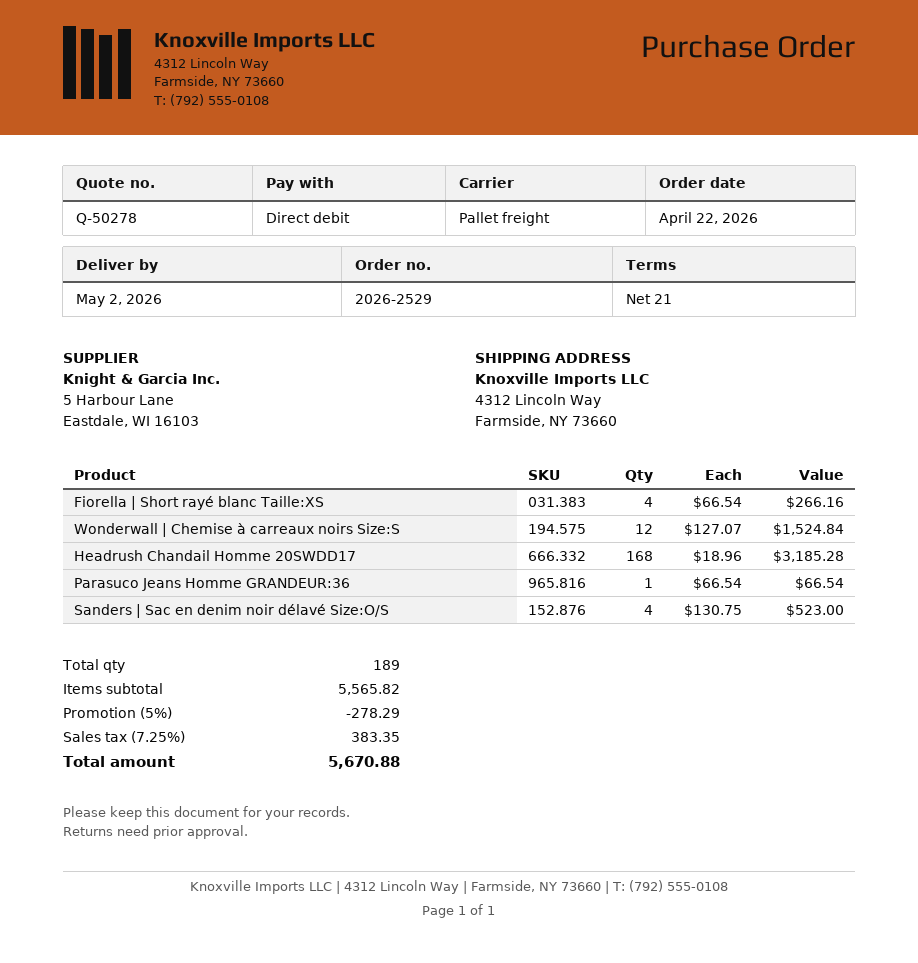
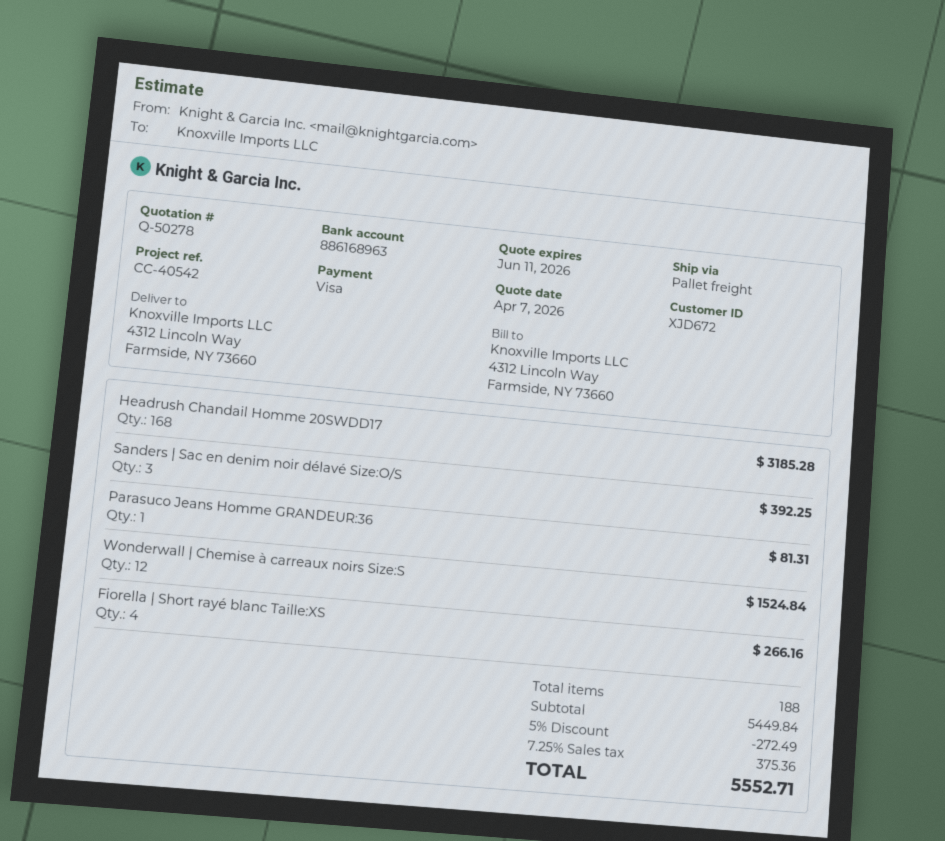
payment method: direct debit -> Visa
Parasuco Jeans Homme GRANDEUR:36: 1 for 66.54 -> 1 for 81.31
Sanders | Sac en denim noir délavé Size:O/S: 4 for 523.00 -> 3 for 392.25
total quantity: 189 -> 188
subtotal: 5565.82 -> 5449.84
discount: 5% = 278.29 -> 5% = 272.49
tax: 7.25% = 383.35 -> 7.25% = 375.36
total: 5670.88 -> 5552.71

